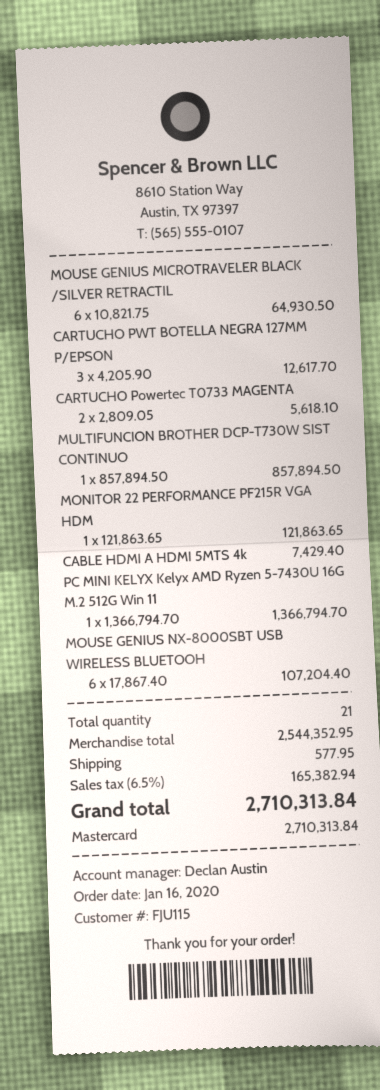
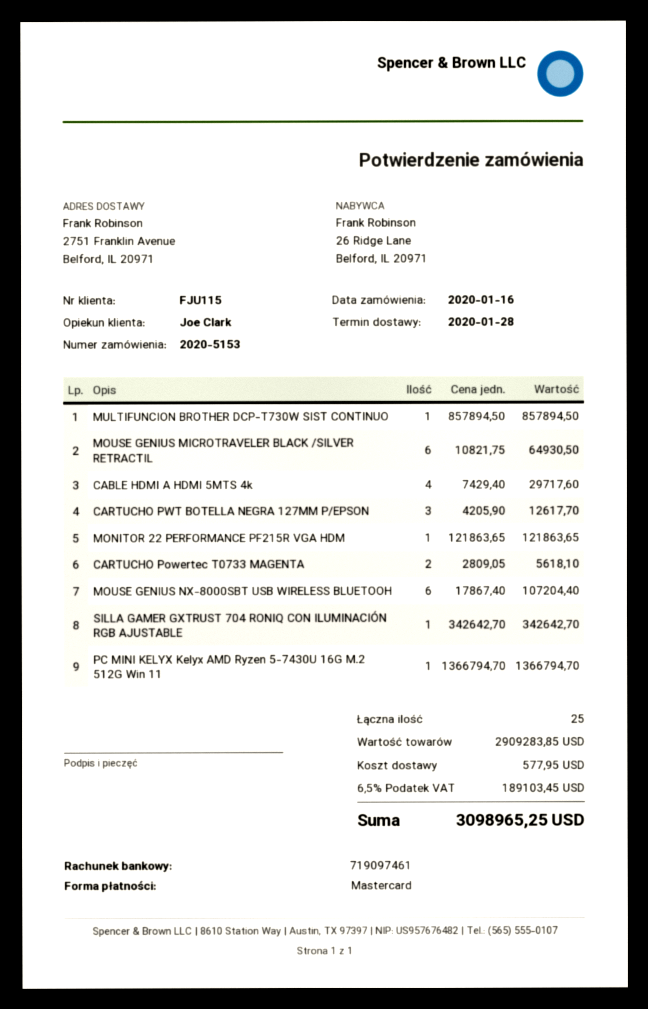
sales rep: Declan Austin -> Joe Clark
CABLE HDMI A HDMI 5MTS 4k: 1 x 7429.40 = 7429.40 -> 4 x 7429.40 = 29717.60
SILLA GAMER GXTRUST 704 RONIQ CON ILUMINACIÓN RGB AJUSTABLE: none -> 1 x 342642.70 = 342642.70
total quantity: 21 -> 25
subtotal: 2544352.95 -> 2909283.85
tax: 6.5% = 165382.94 -> 6.5% = 189103.45
total: 2710313.84 -> 3098965.25

